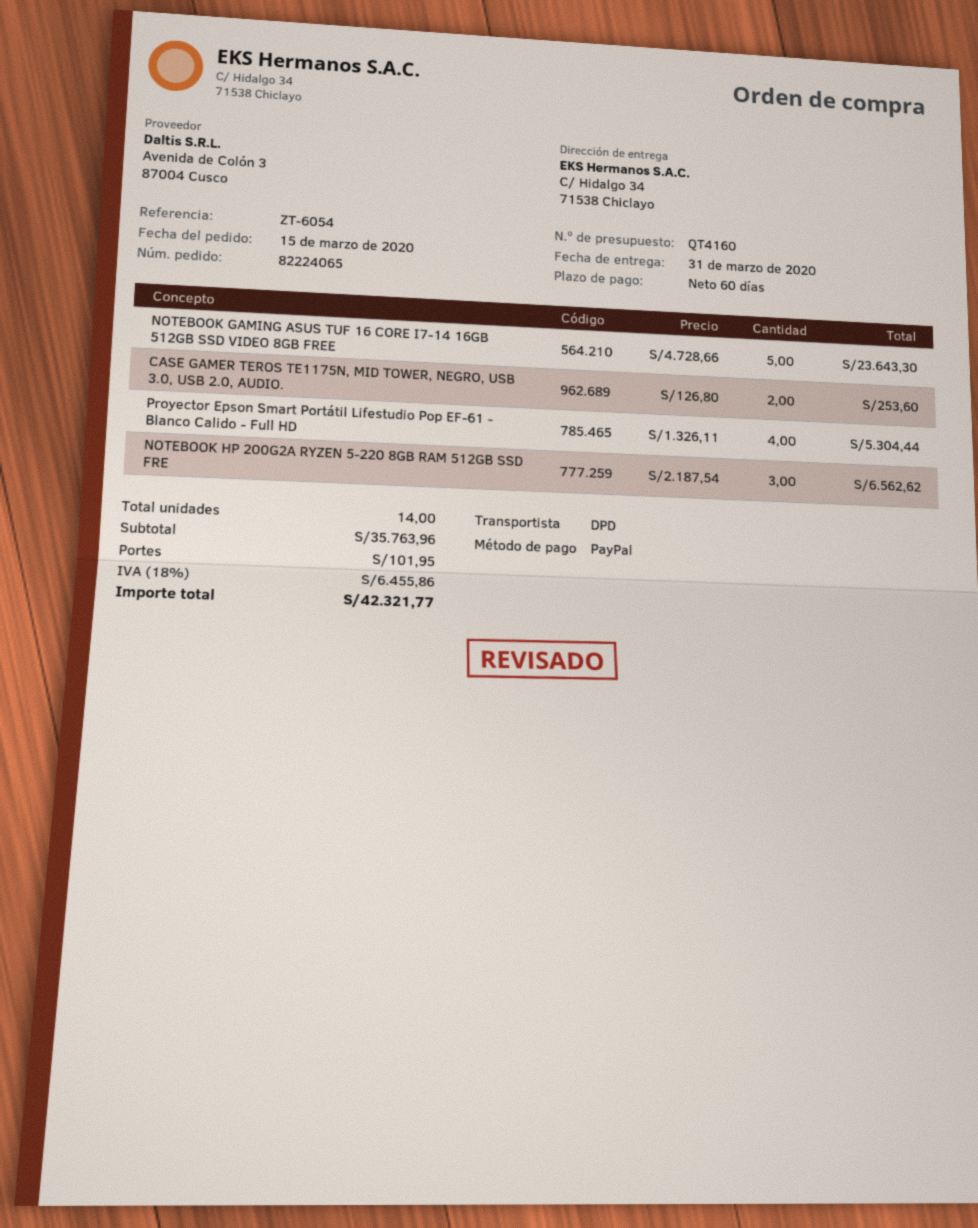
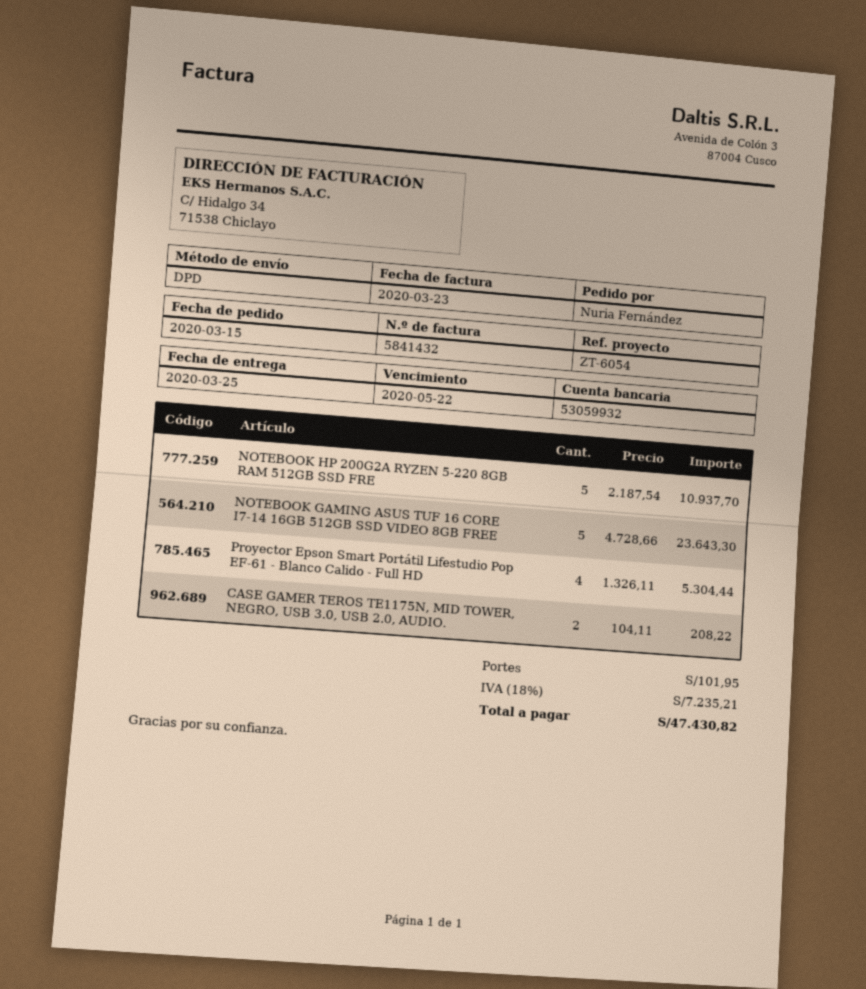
delivery date: 2020-03-31 -> 2020-03-25
CASE GAMER TEROS TE1175N, MID TOWER, NEGRO, USB 3.0, USB 2.0, AUDIO.: 2 x 126.80 = 253.60 -> 2 x 104.11 = 208.22
NOTEBOOK HP 200G2A RYZEN 5-220 8GB RAM 512GB SSD FRE: 3 x 2187.54 = 6562.62 -> 5 x 2187.54 = 10937.70
tax: 18% = 6455.86 -> 18% = 7235.21
total: 42321.77 -> 47430.82

